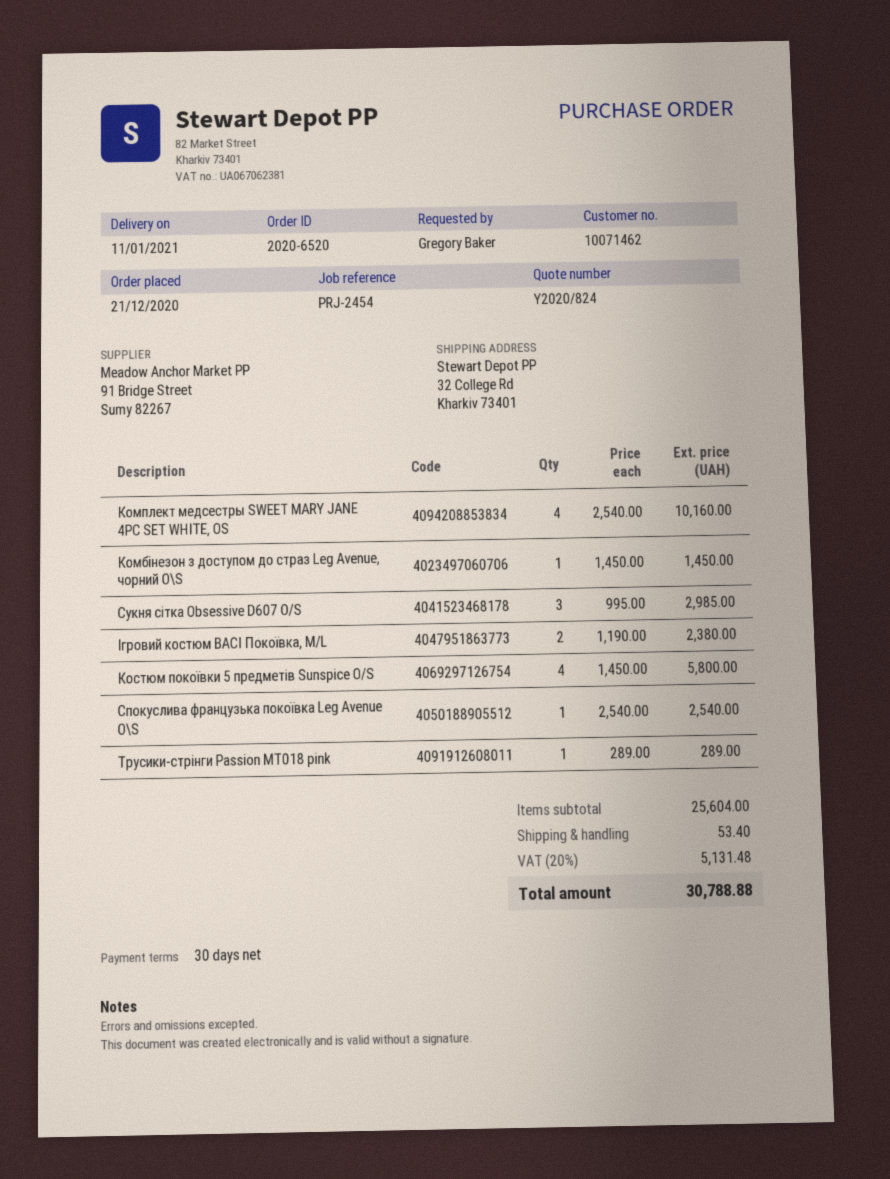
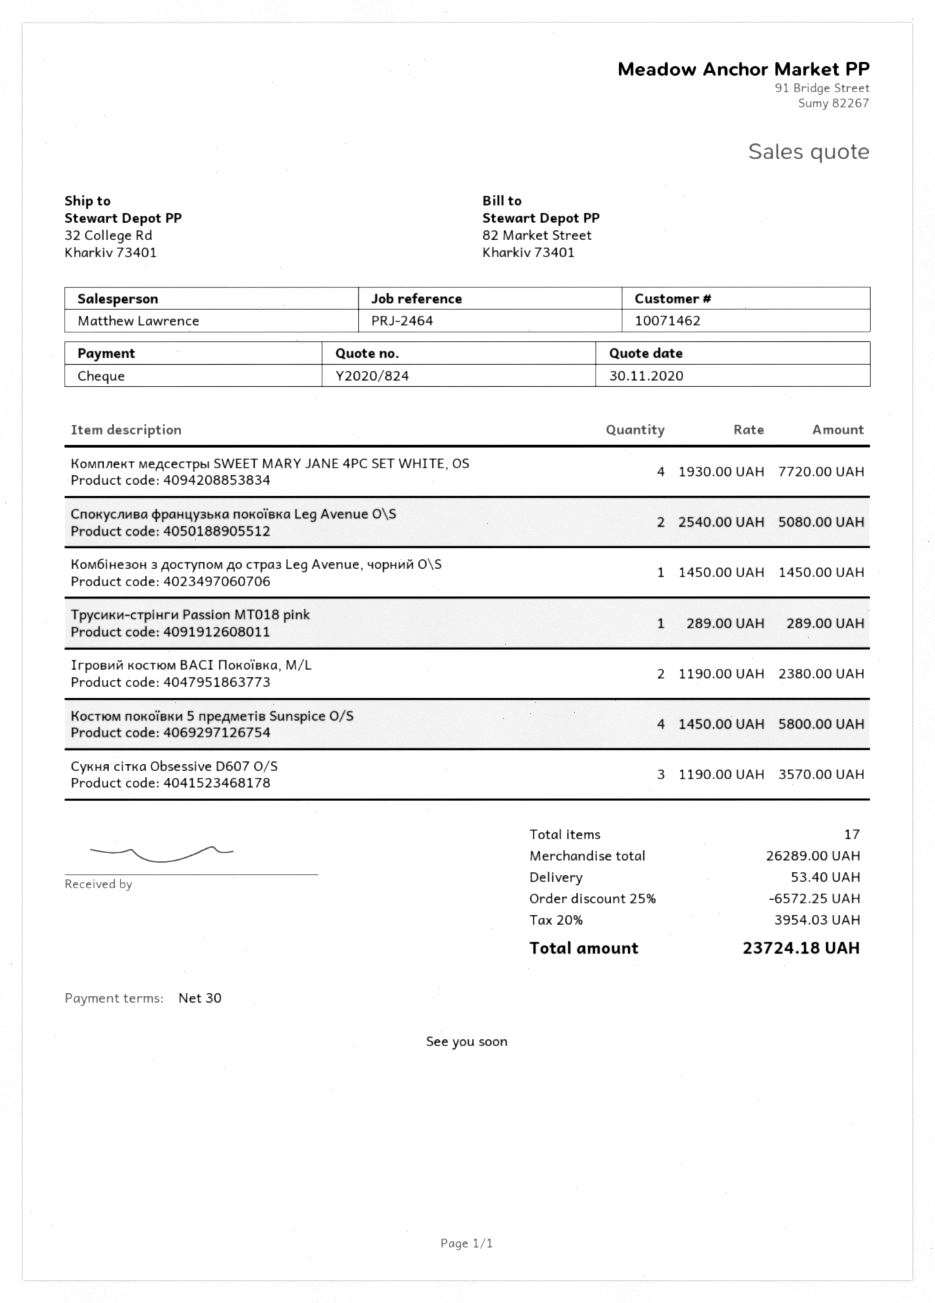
reference: PRJ-2454 -> PRJ-2464
Комплект медсестры SWEET MARY JANE 4PC SET WHITE, OS: 4 x 2540.00 = 10160.00 -> 4 x 1930.00 = 7720.00
Сукня сітка Obsessive D607 O/S: 3 x 995.00 = 2985.00 -> 3 x 1190.00 = 3570.00
Спокуслива французька покоївка Leg Avenue O\S: 1 x 2540.00 = 2540.00 -> 2 x 2540.00 = 5080.00
subtotal: 25604.00 -> 26289.00
discount: none -> 25% = 6572.25
tax: 20% = 5131.48 -> 20% = 3954.03
total: 30788.88 -> 23724.18

